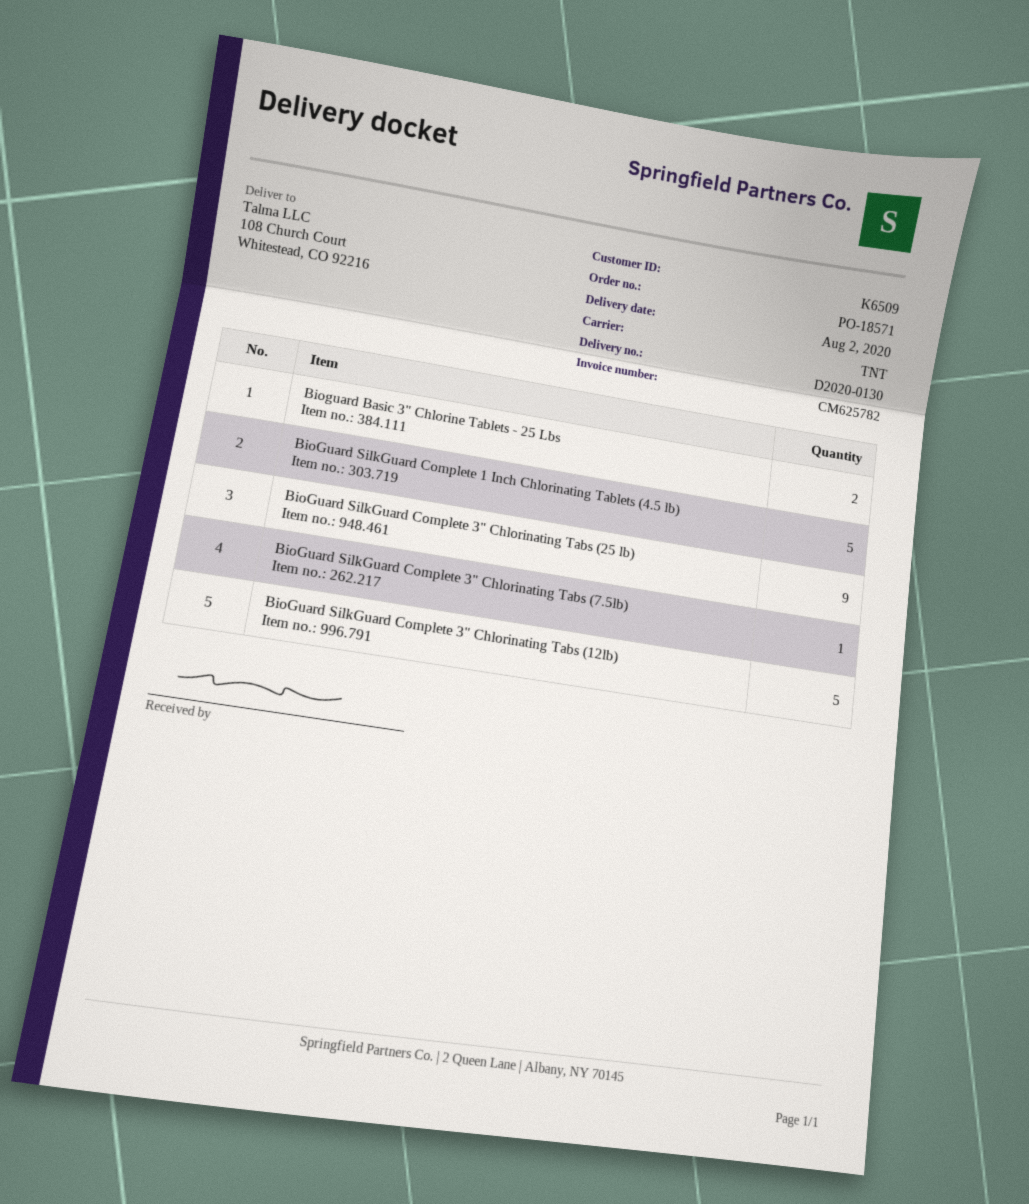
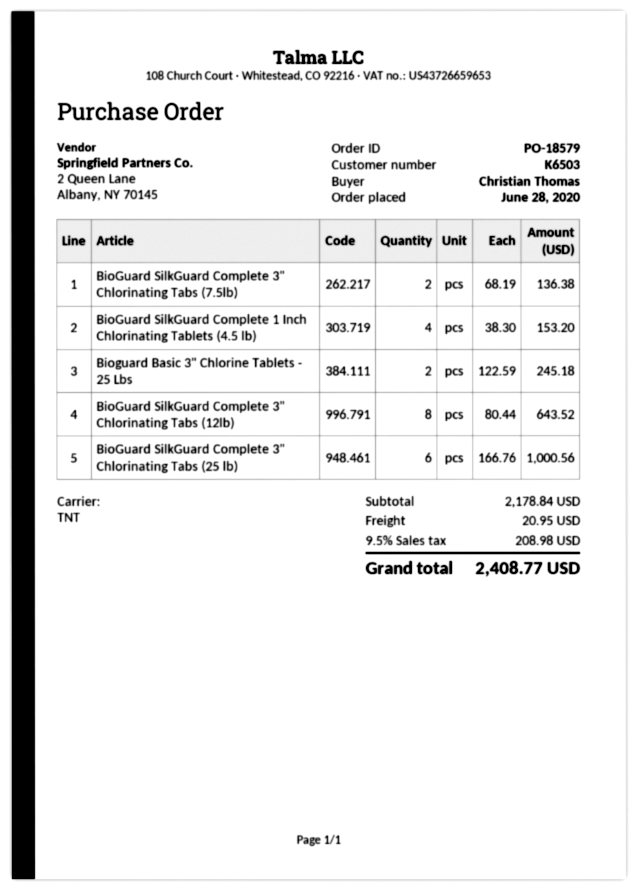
order number: PO-18571 -> PO-18579
customer number: K6509 -> K6503
BioGuard SilkGuard Complete 1 Inch Chlorinating Tablets (4.5 lb): 5 -> 4
BioGuard SilkGuard Complete 3" Chlorinating Tabs (25 lb): 9 -> 6
BioGuard SilkGuard Complete 3" Chlorinating Tabs (7.5lb): 1 -> 2
BioGuard SilkGuard Complete 3" Chlorinating Tabs (12lb): 5 -> 8

